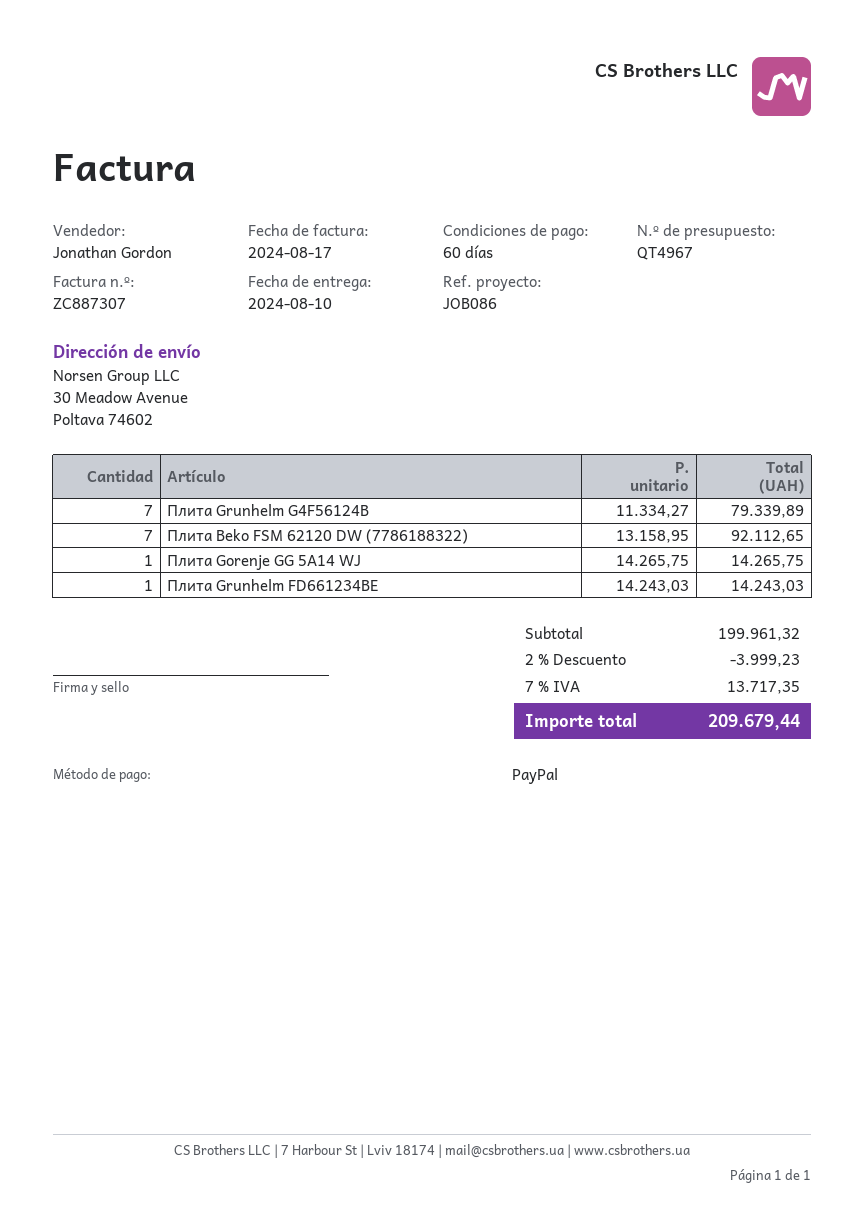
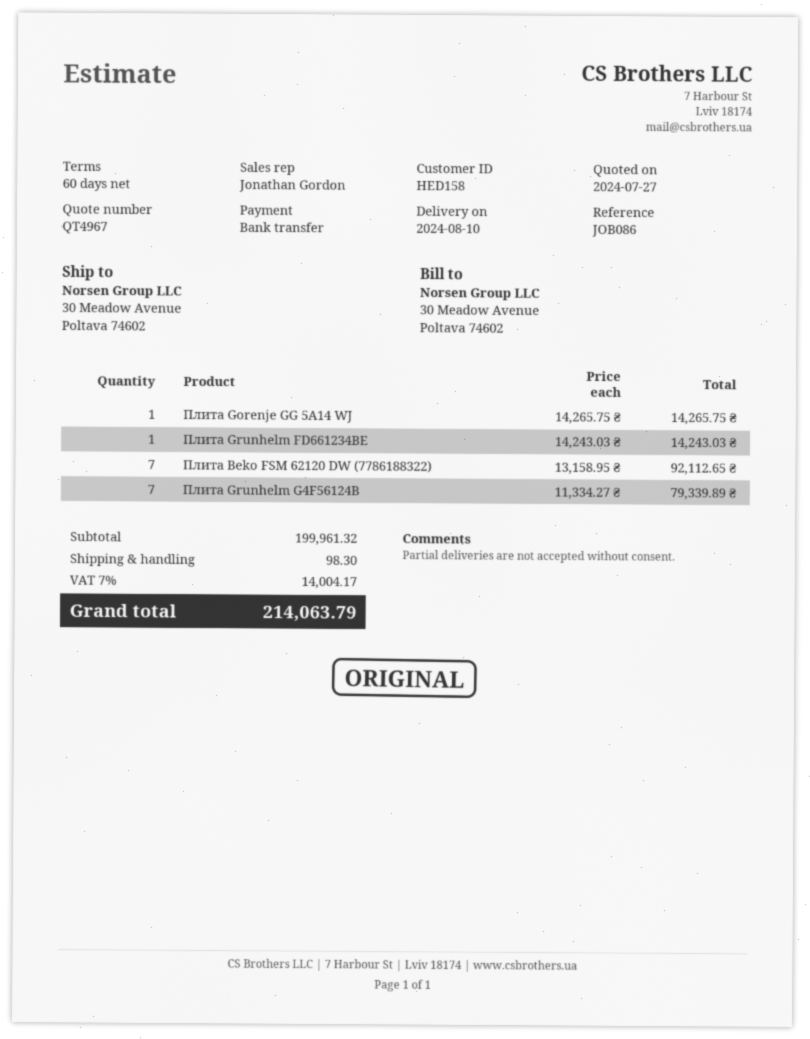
payment method: PayPal -> bank transfer
discount: 2% = 3999.23 -> none
shipping: none -> 98.30
tax: 7% = 13717.35 -> 7% = 14004.17
total: 209679.44 -> 214063.79

